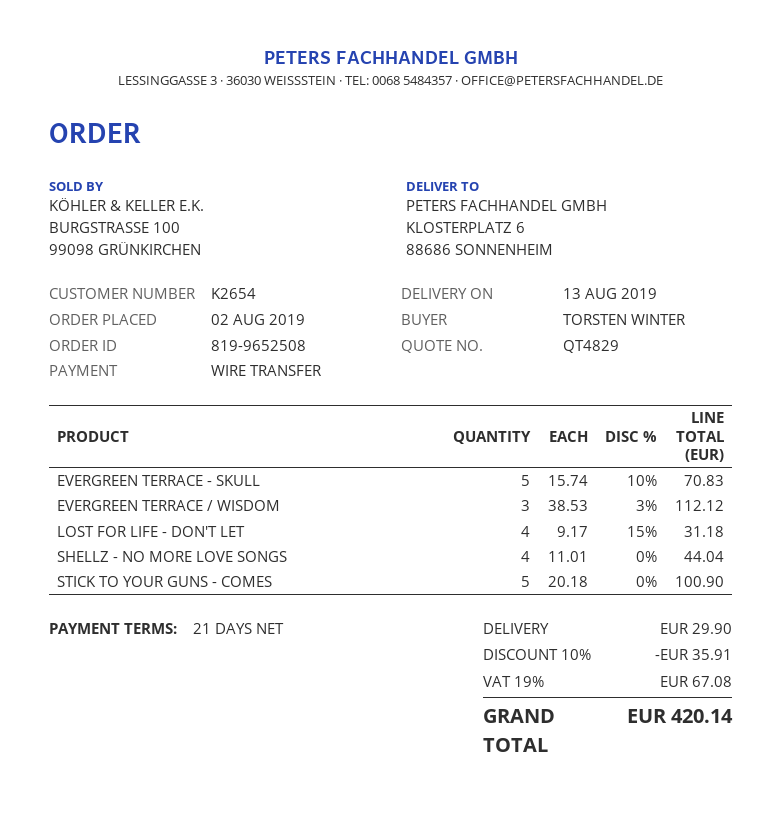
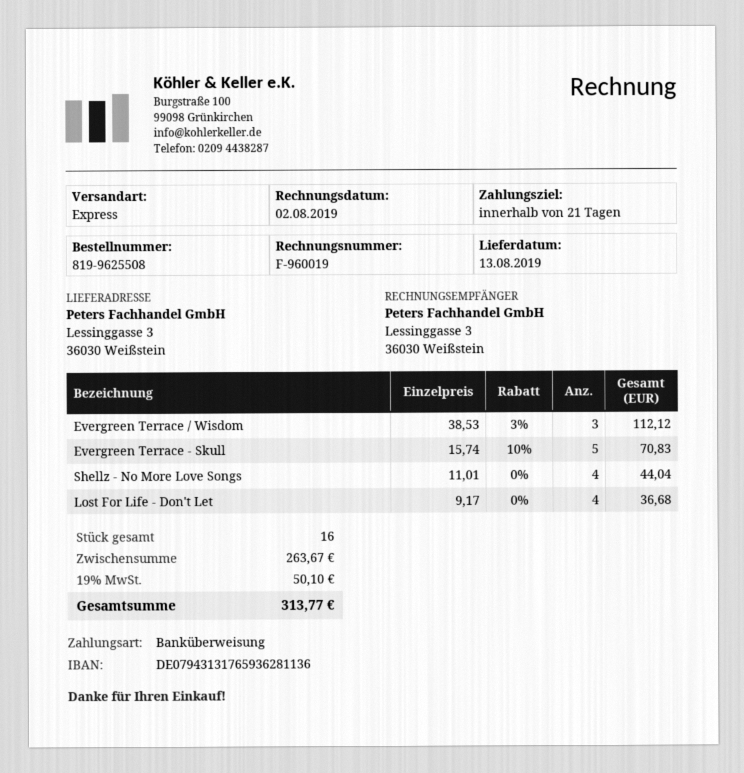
order number: 819-9652508 -> 819-9625508
ship to: KLOSTERPLATZ 6, 88686 SONNENHEIM -> Lessinggasse 3, 36030 Weißstein
LOST FOR LIFE - DON'T LET: 4 x 9.17 - 15% = 31.18 -> 4 x 9.17 = 36.68
STICK TO YOUR GUNS - COMES: 5 x 20.18 = 100.90 -> none
discount: 10% = 35.91 -> none
shipping: 29.90 -> none
tax: 19% = 67.08 -> 19% = 50.10
total: 420.14 -> 313.77

